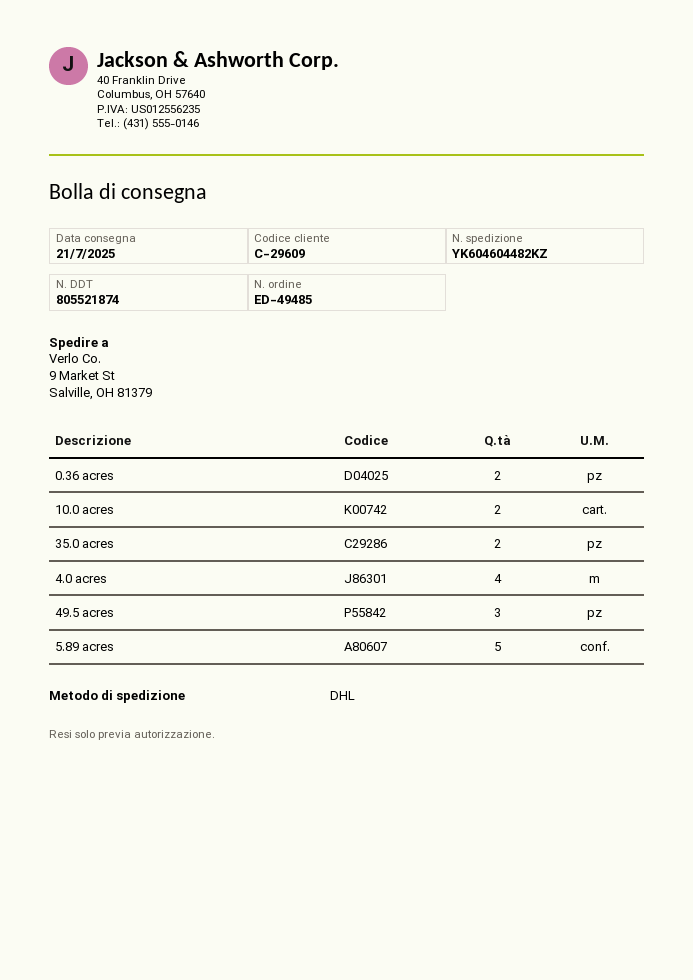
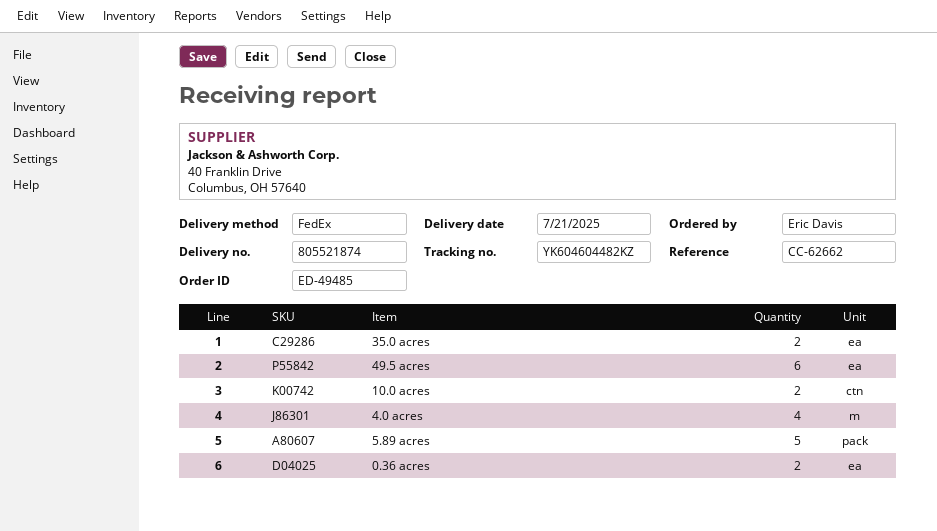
shipping method: DHL -> FedEx
49.5 acres: 3 -> 6

